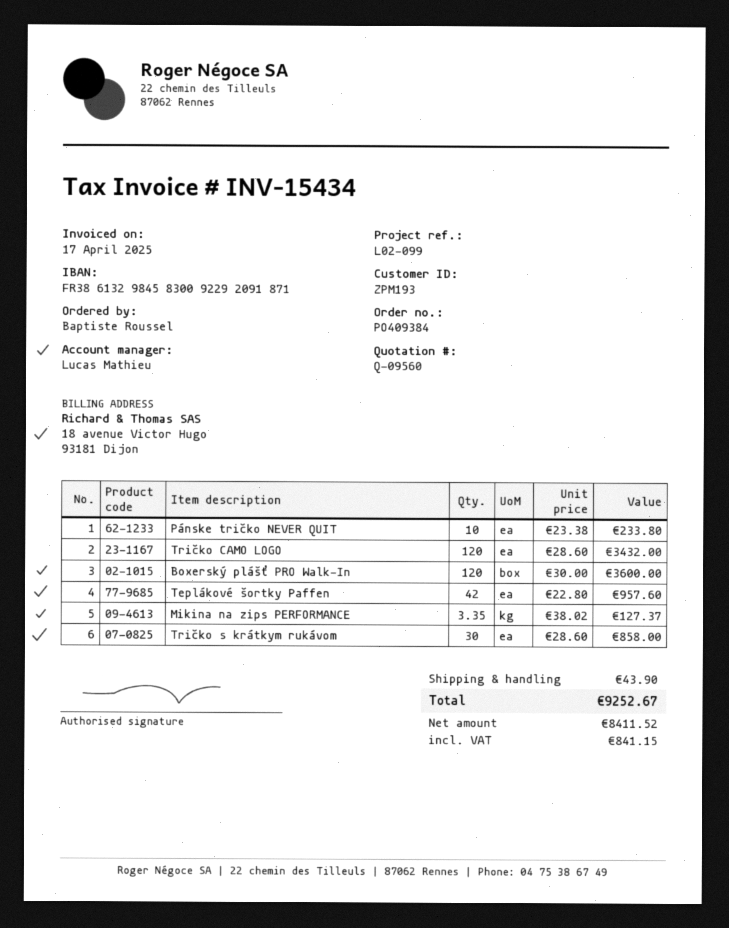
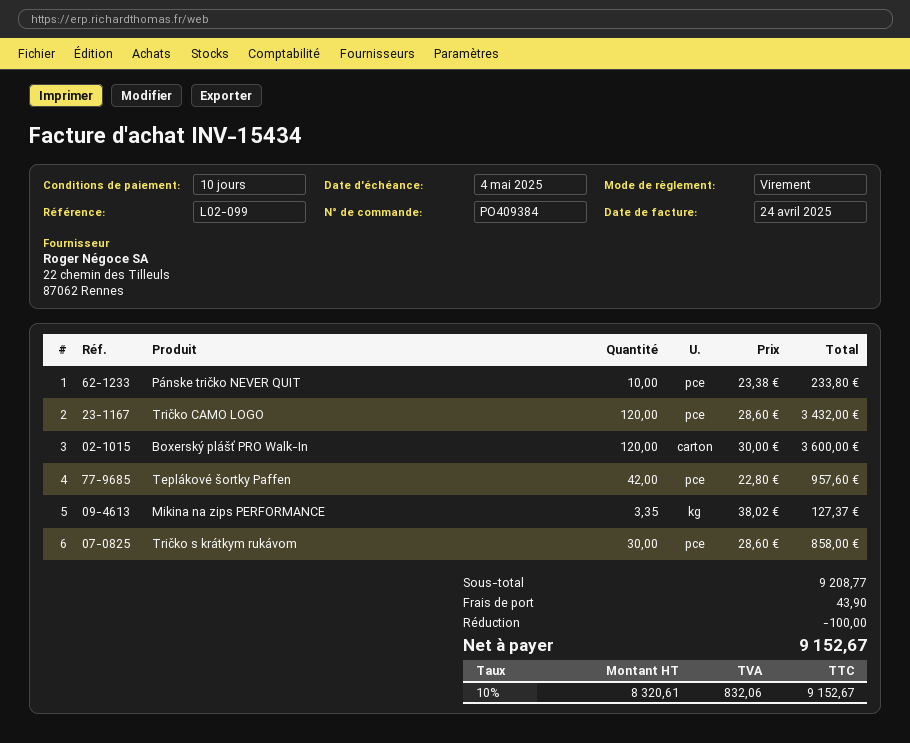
invoice date: 2025-04-17 -> 2025-04-24
discount: none -> 100.00
net: 8411.52 -> 8320.61
tax: 841.15 -> 832.06
total: 9252.67 -> 9152.67

